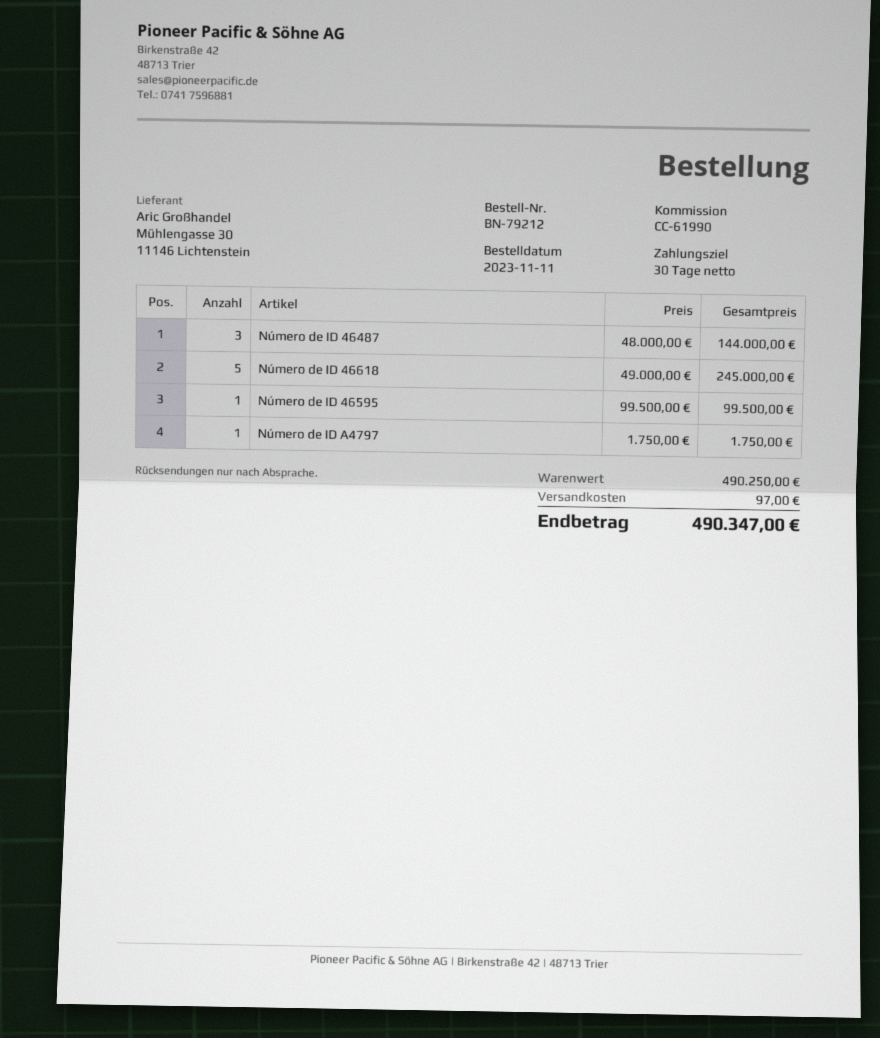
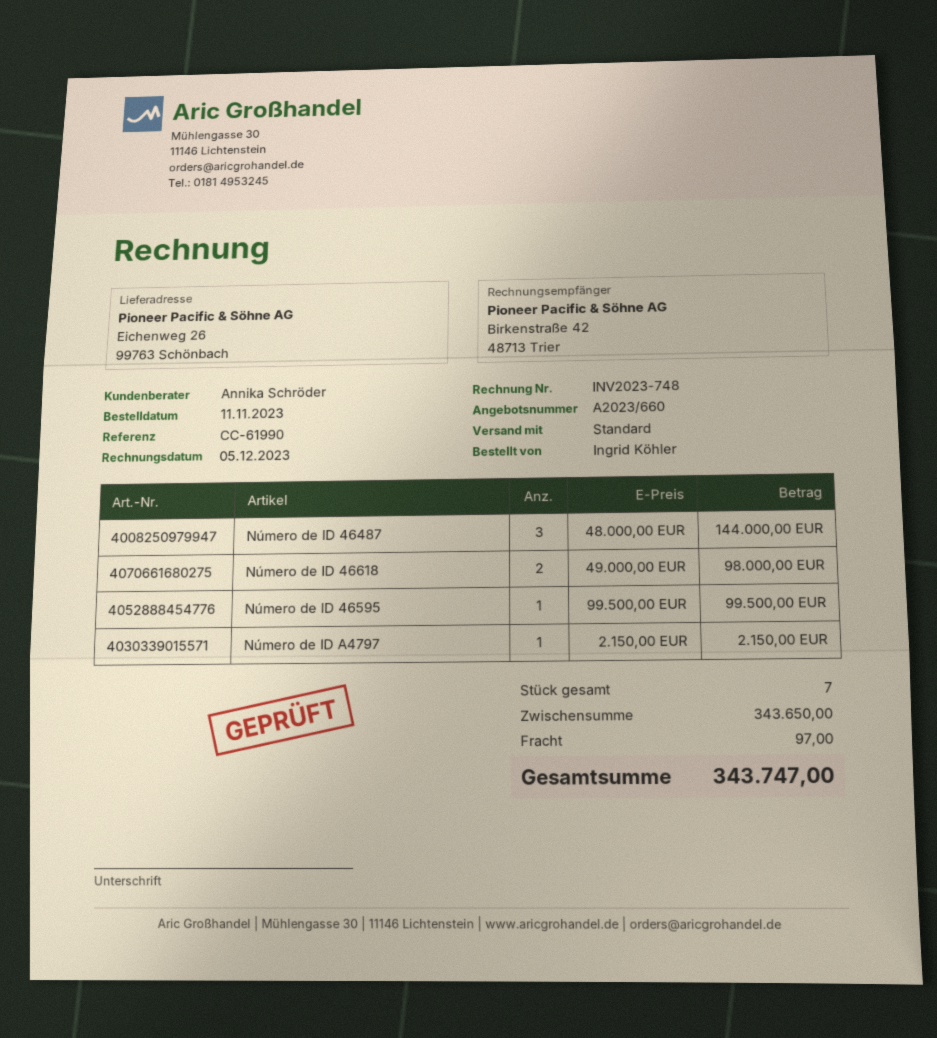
Número de ID 46618: 5 x 49000.00 = 245000.00 -> 2 x 49000.00 = 98000.00
Número de ID A4797: 1 x 1750.00 = 1750.00 -> 1 x 2150.00 = 2150.00
subtotal: 490250.00 -> 343650.00
total: 490347.00 -> 343747.00

